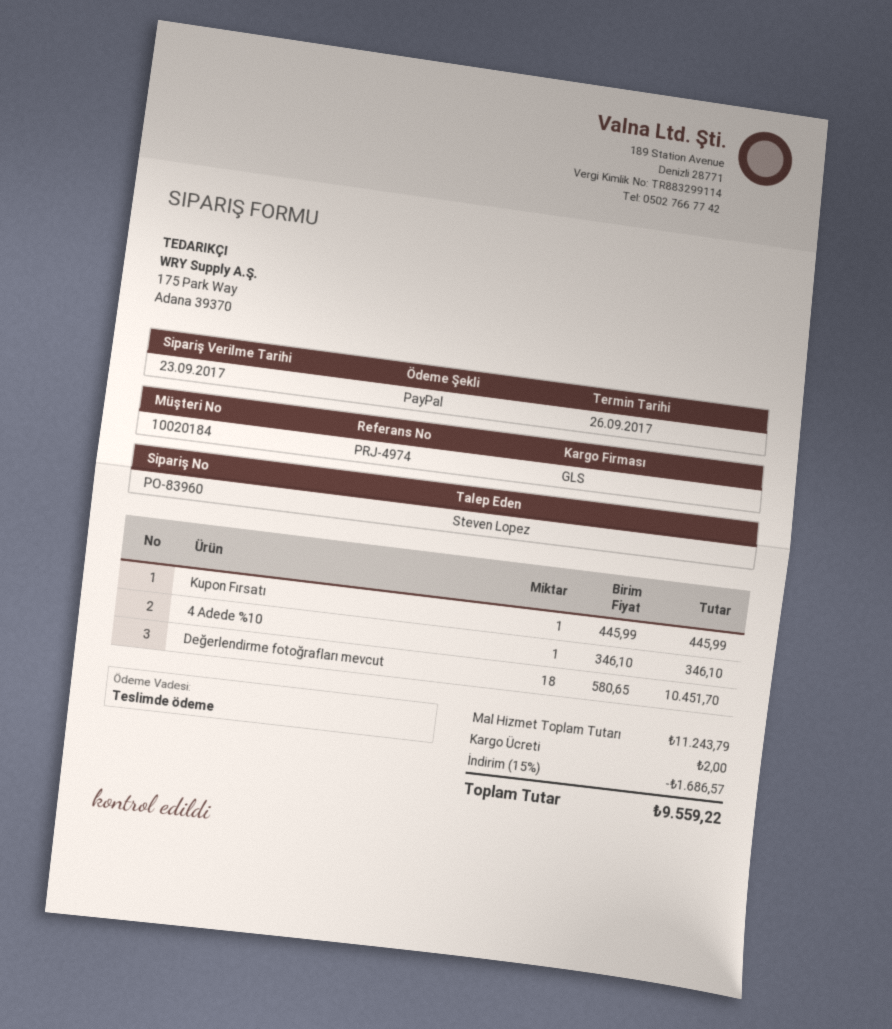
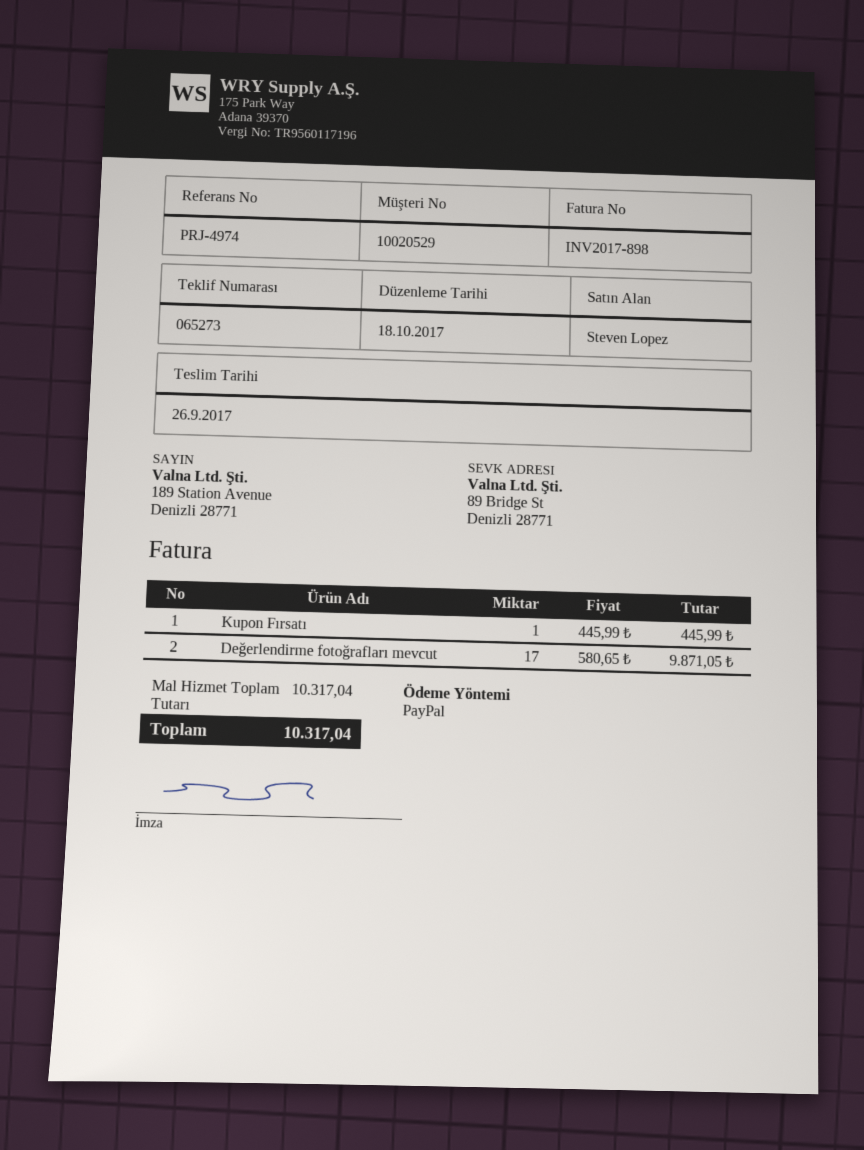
customer number: 10020184 -> 10020529
4 Adede %10: 1 x 346.10 = 346.10 -> none
Değerlendirme fotoğrafları mevcut: 18 x 580.65 = 10451.70 -> 17 x 580.65 = 9871.05
subtotal: 11243.79 -> 10317.04
discount: 15% = 1686.57 -> none
shipping: 2.00 -> none
total: 9559.22 -> 10317.04

